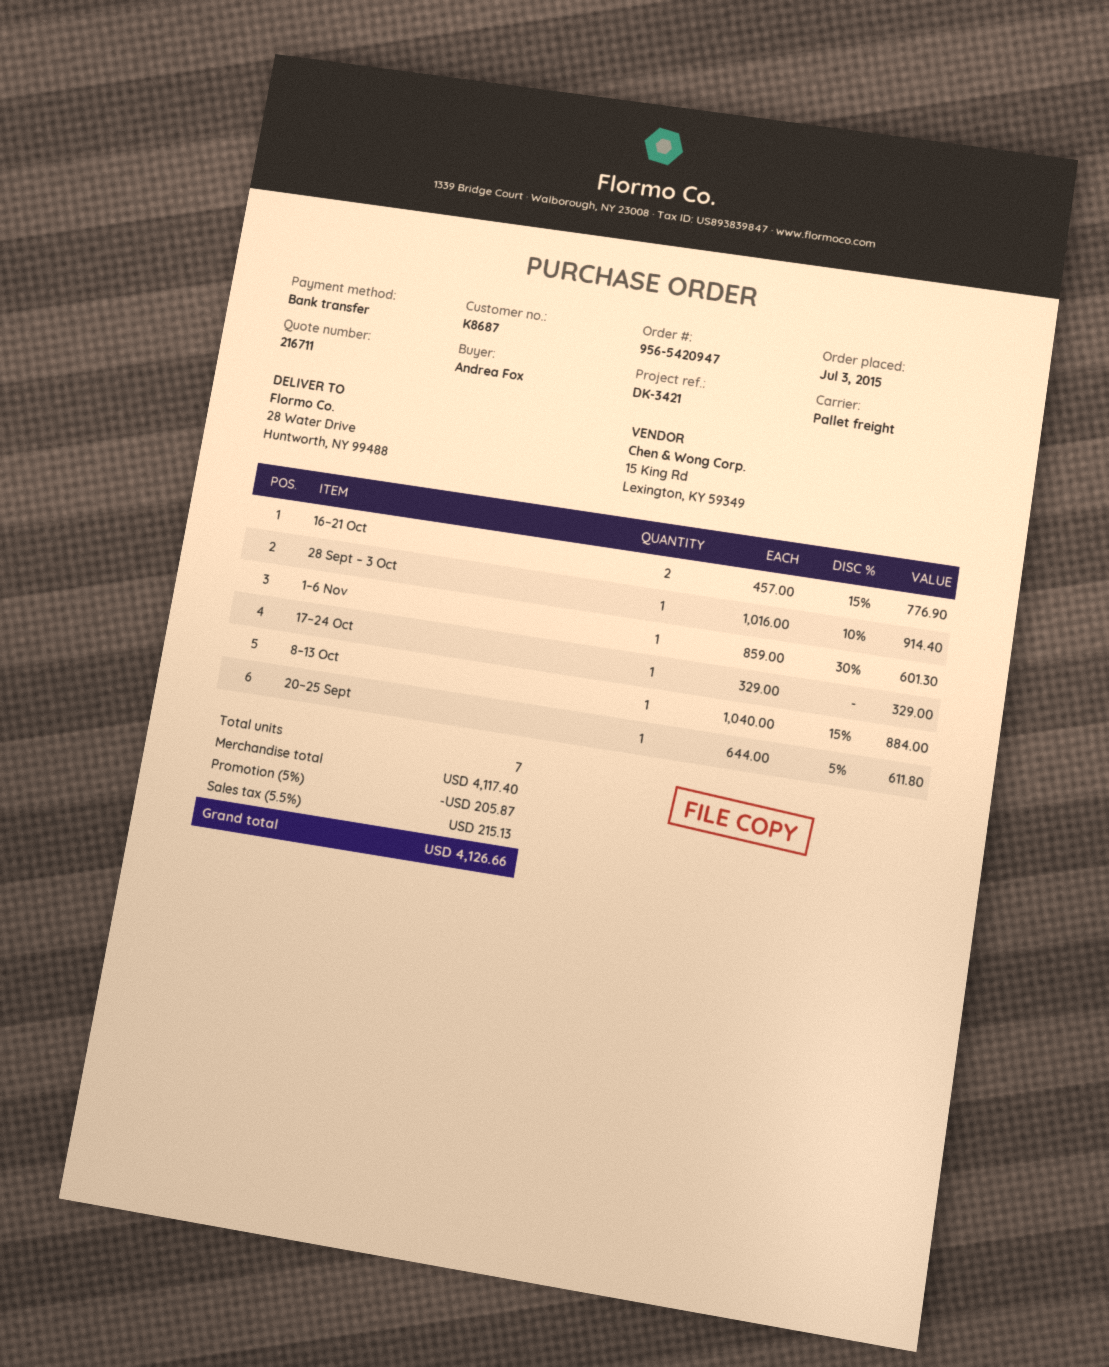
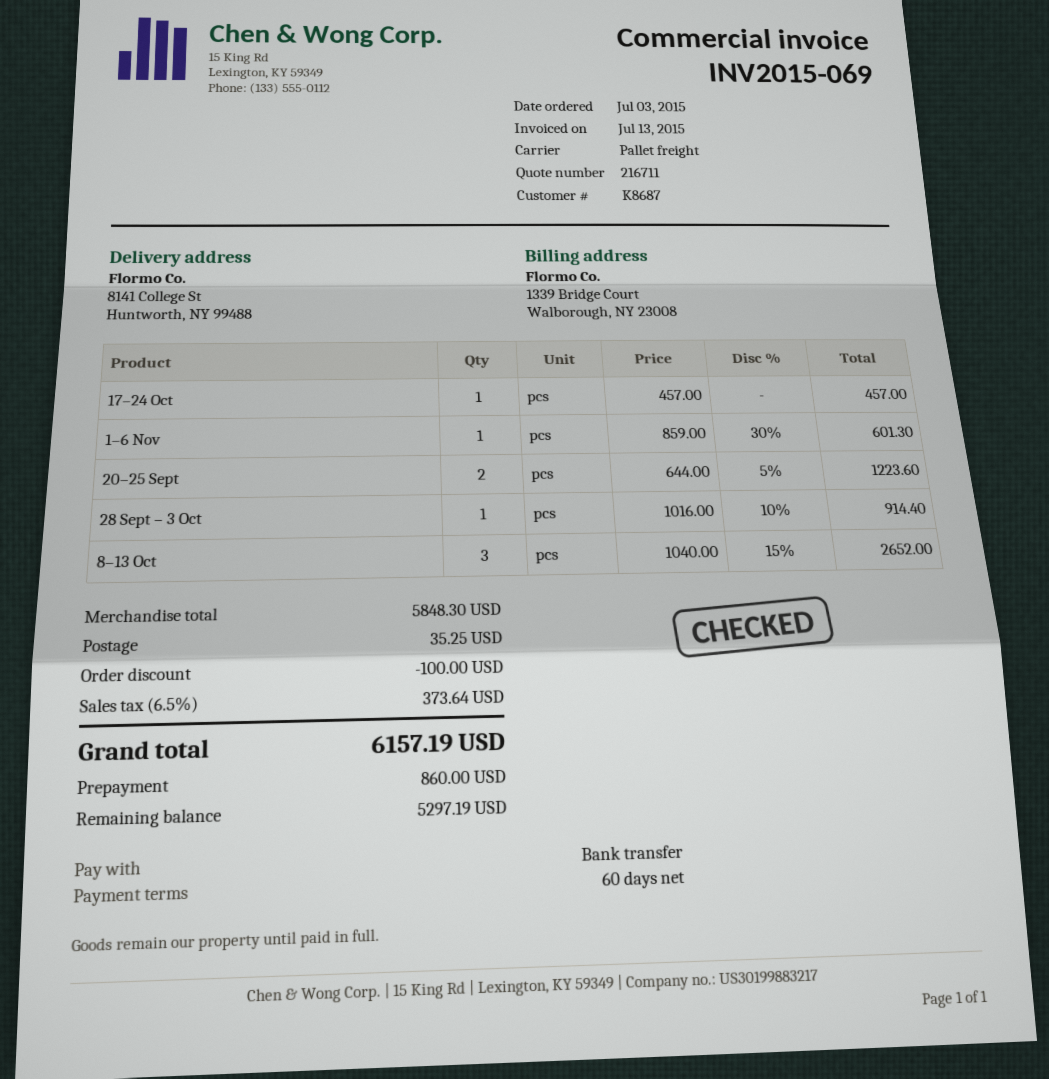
ship to: 28 Water Drive, Huntworth, NY 99488 -> 8141 College St, Huntworth, NY 99488
16–21 Oct: 2 x 457.00 - 15% = 776.90 -> none
17–24 Oct: 1 x 329.00 = 329.00 -> 1 x 457.00 = 457.00
8–13 Oct: 1 x 1040.00 - 15% = 884.00 -> 3 x 1040.00 - 15% = 2652.00
20–25 Sept: 1 x 644.00 - 5% = 611.80 -> 2 x 644.00 - 5% = 1223.60
subtotal: 4117.40 -> 5848.30
discount: 205.87 -> 100.00
shipping: none -> 35.25
tax: 5.5% = 215.13 -> 6.5% = 373.64
total: 4126.66 -> 6157.19

